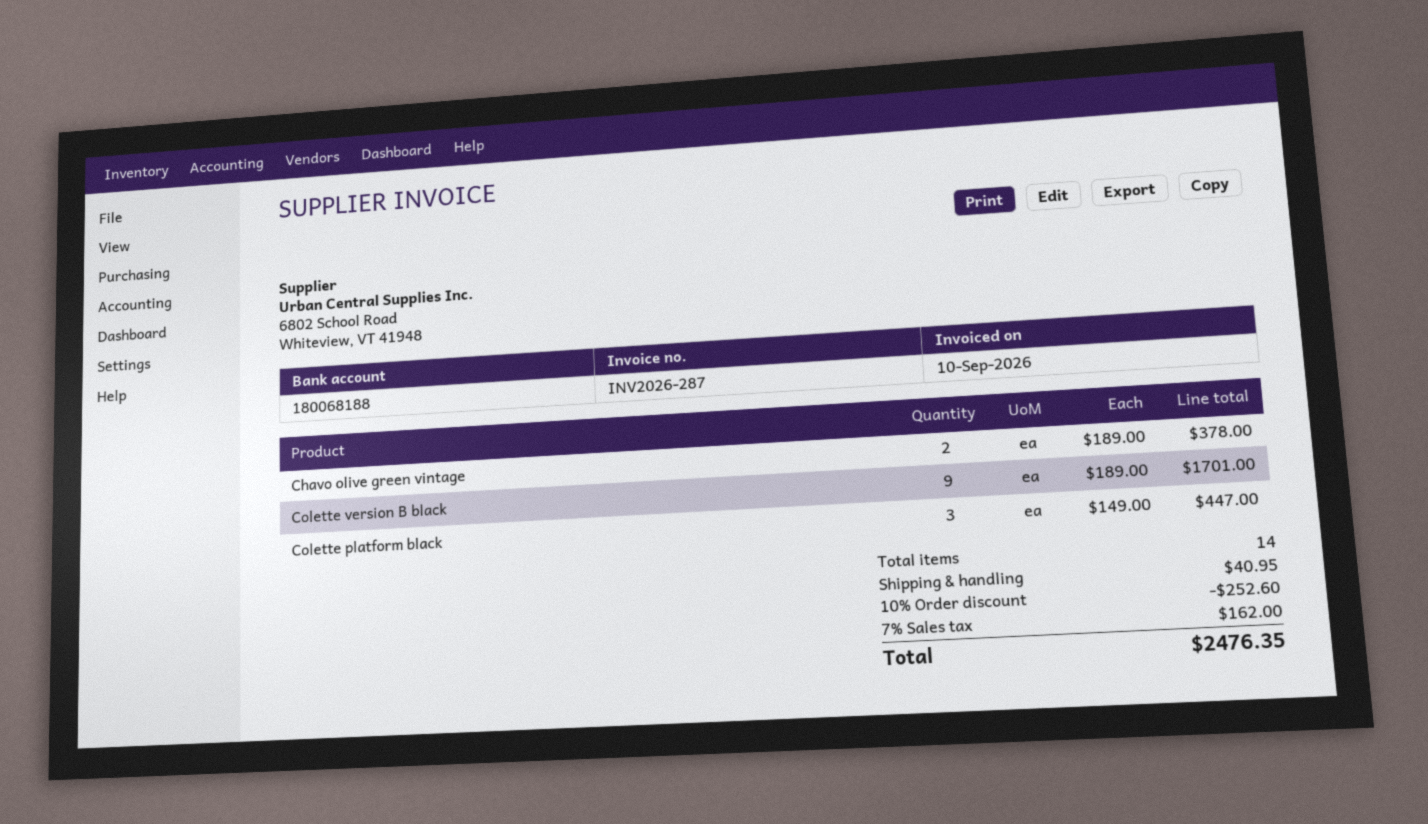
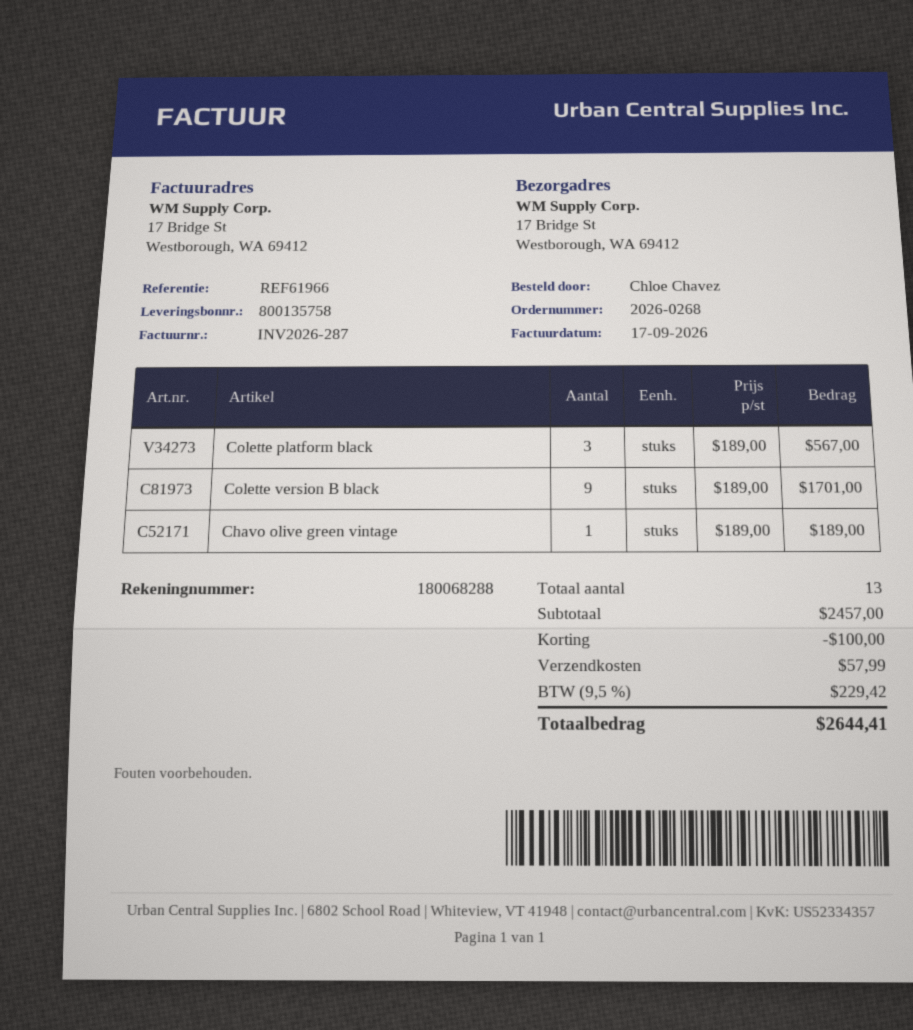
invoice date: 2026-09-10 -> 2026-09-17
bank account: 180068188 -> 180068288
Chavo olive green vintage: 2 x 189.00 = 378.00 -> 1 x 189.00 = 189.00
Colette platform black: 3 x 149.00 = 447.00 -> 3 x 189.00 = 567.00
total quantity: 14 -> 13
discount: 252.60 -> 100.00
shipping: 40.95 -> 57.99
tax: 7% = 162.00 -> 9.5% = 229.42
total: 2476.35 -> 2644.41

